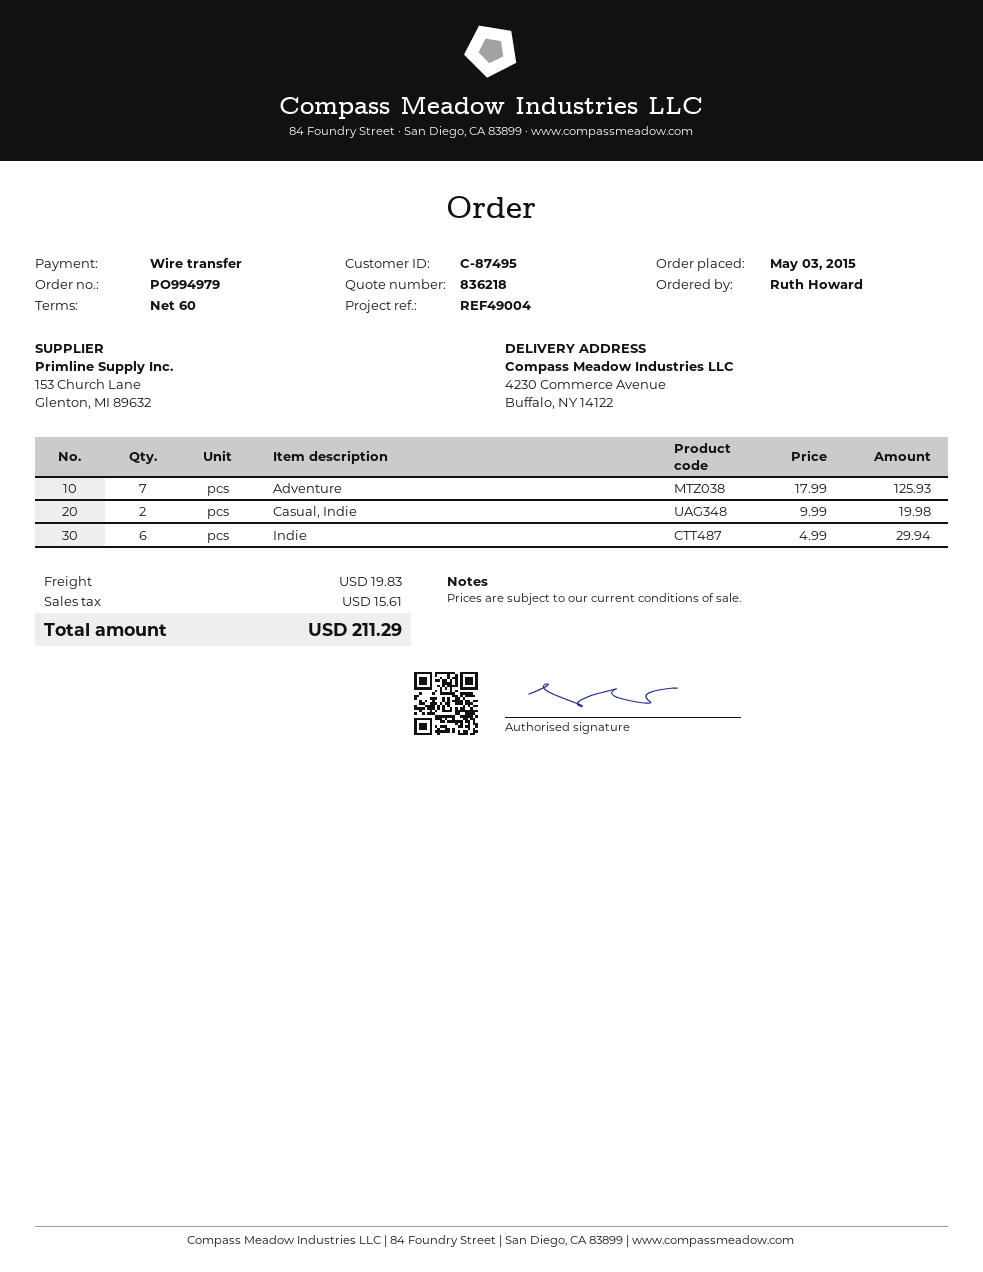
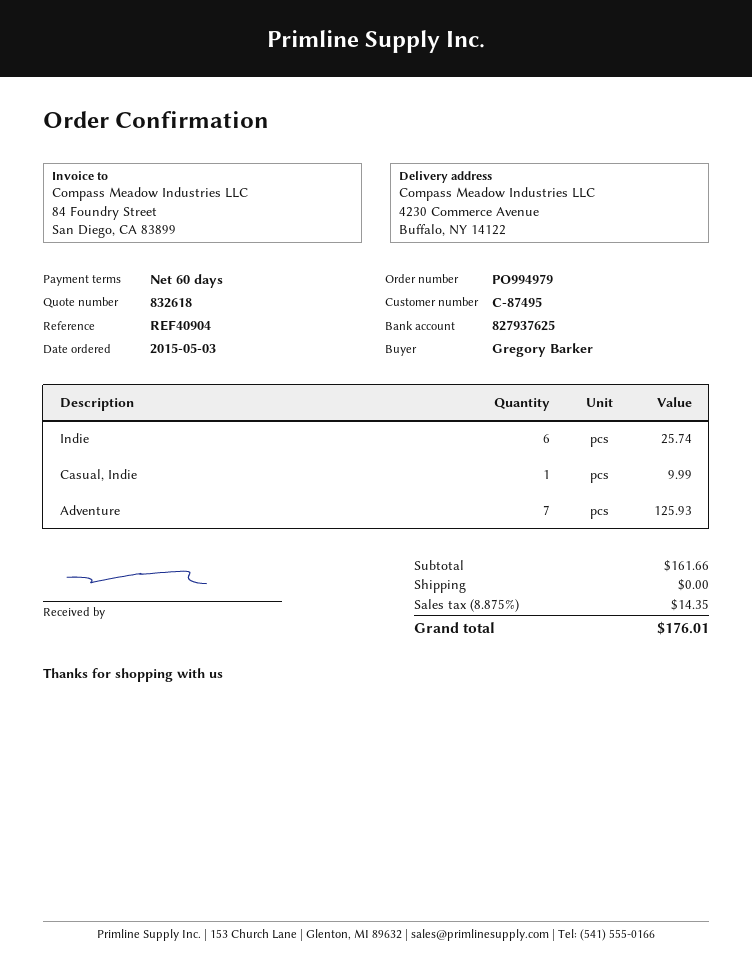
quote number: 836218 -> 832618
reference: REF49004 -> REF40904
ordered by: Ruth Howard -> Gregory Barker
Casual, Indie: 2 for 19.98 -> 1 for 9.99
Indie: 6 for 29.94 -> 6 for 25.74
shipping: 19.83 -> 0.00
tax: 15.61 -> 14.35
total: 211.29 -> 176.01

